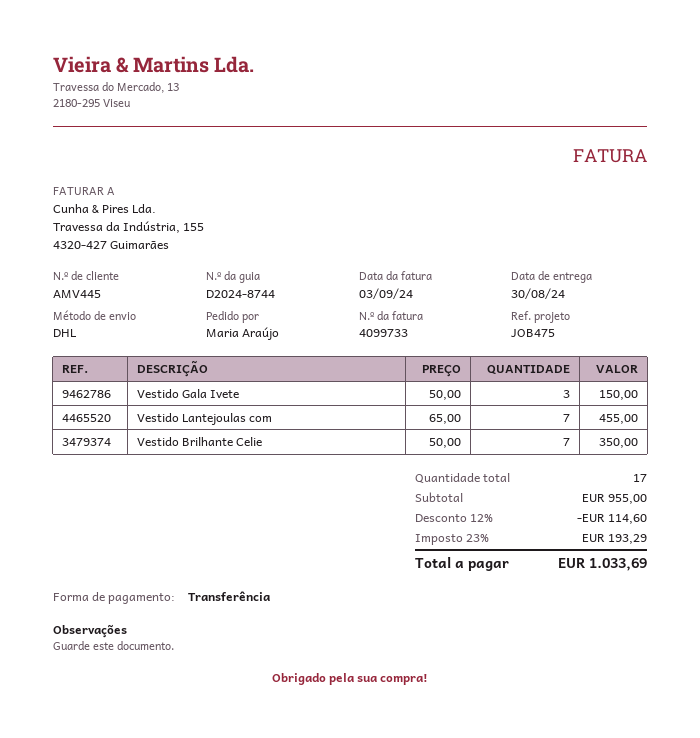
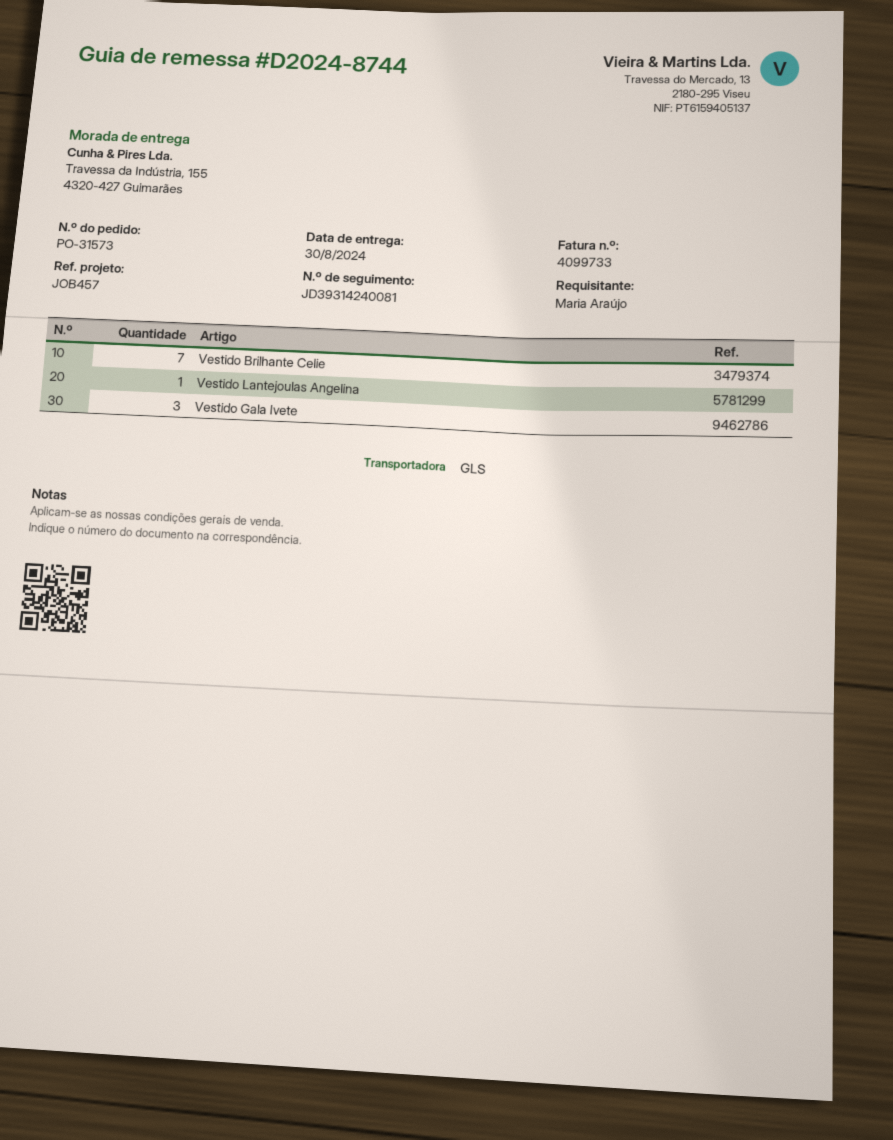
reference: JOB475 -> JOB457
shipping method: DHL -> GLS
Vestido Lantejoulas com: 7 -> none
Vestido Lantejoulas Angelina: none -> 1

